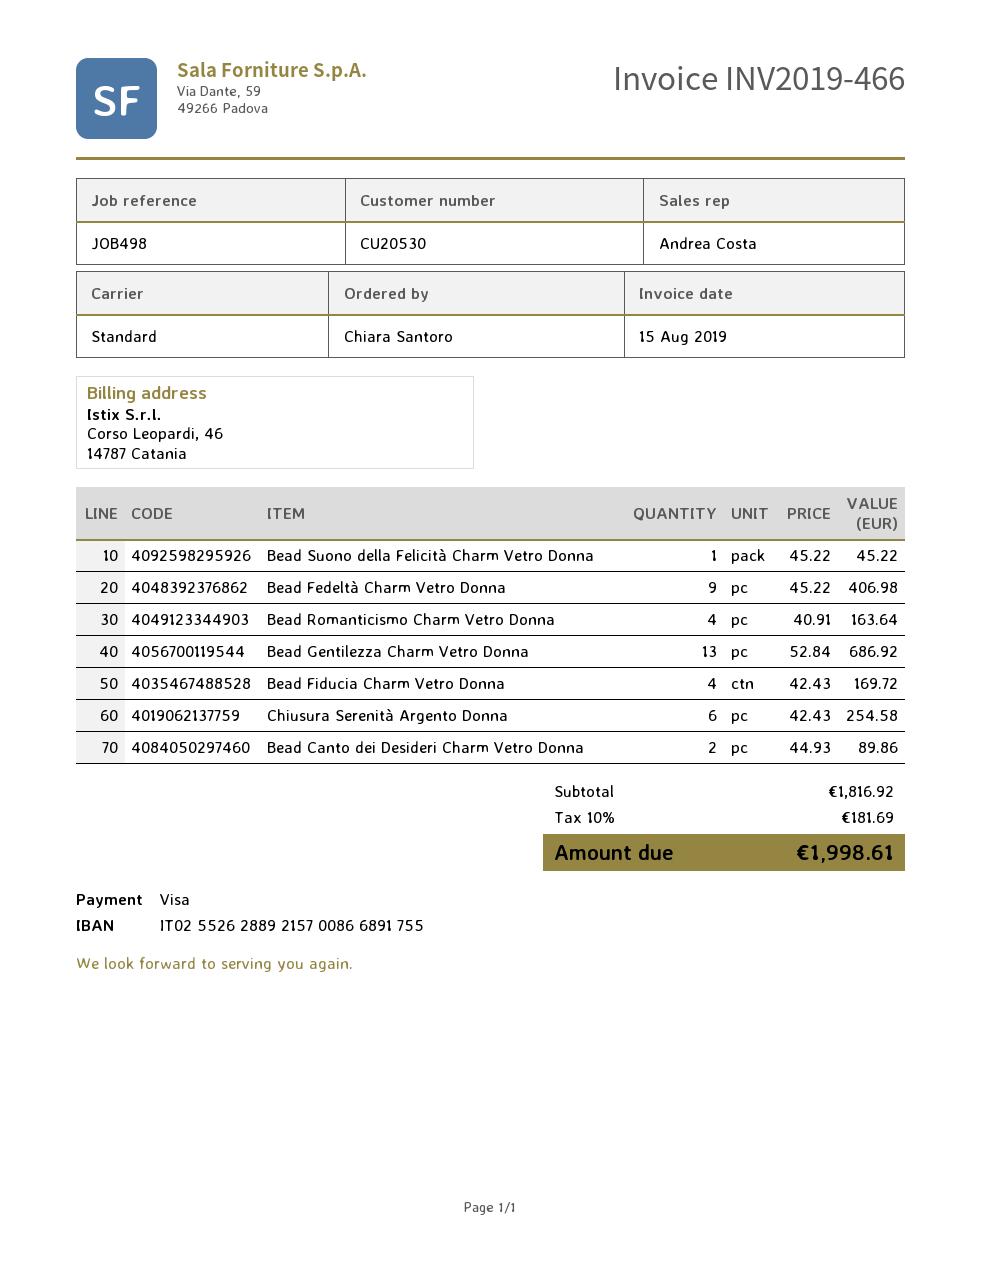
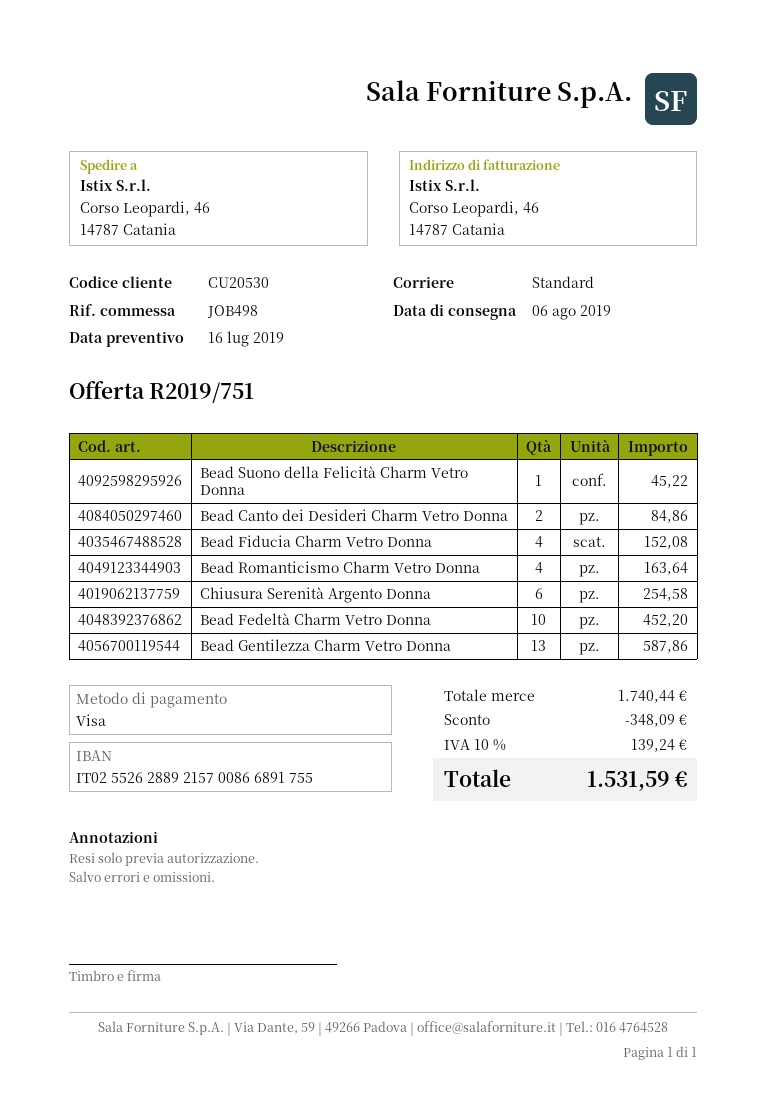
Bead Fedeltà Charm Vetro Donna: 9 for 406.98 -> 10 for 452.20
Bead Gentilezza Charm Vetro Donna: 13 for 686.92 -> 13 for 587.86
Bead Fiducia Charm Vetro Donna: 4 for 169.72 -> 4 for 152.08
Bead Canto dei Desideri Charm Vetro Donna: 2 for 89.86 -> 2 for 84.86
subtotal: 1816.92 -> 1740.44
discount: none -> 348.09
tax: 10% = 181.69 -> 10% = 139.24
total: 1998.61 -> 1531.59

